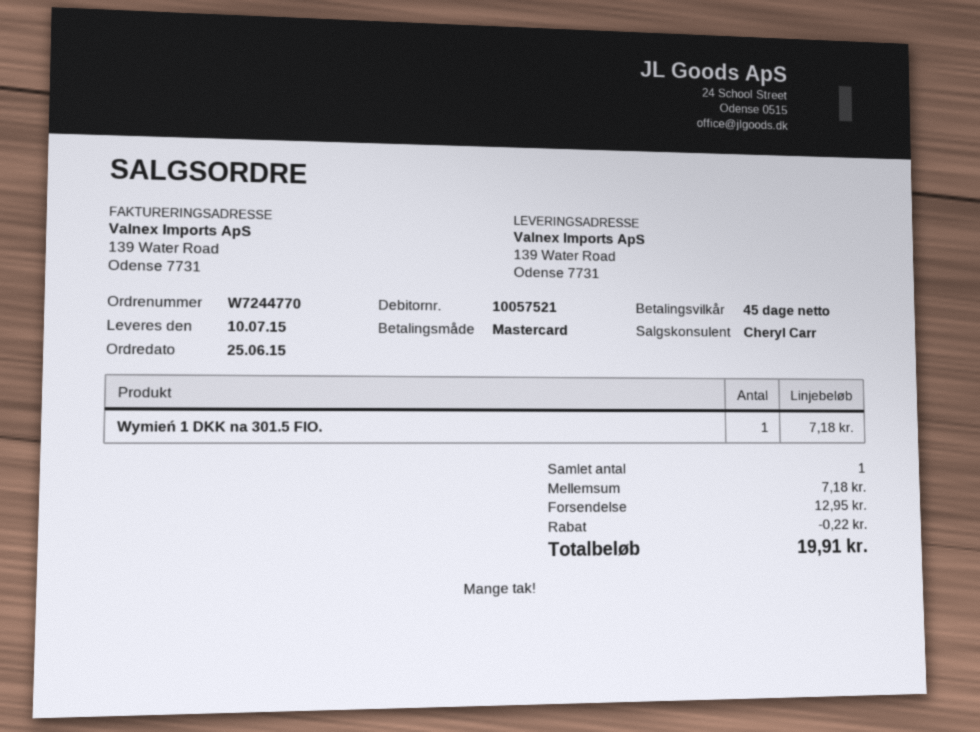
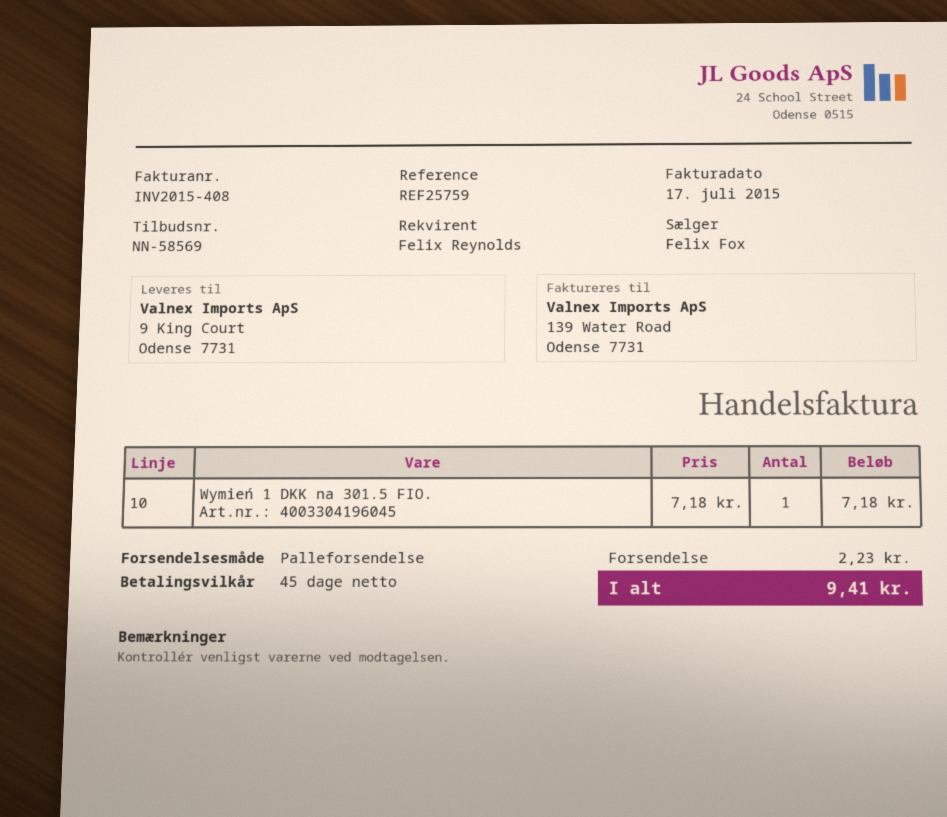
sales rep: Cheryl Carr -> Felix Fox
ship to: 139 Water Road, Odense 7731 -> 9 King Court, Odense 7731
discount: 0.22 -> none
shipping: 12.95 -> 2.23
total: 19.91 -> 9.41

